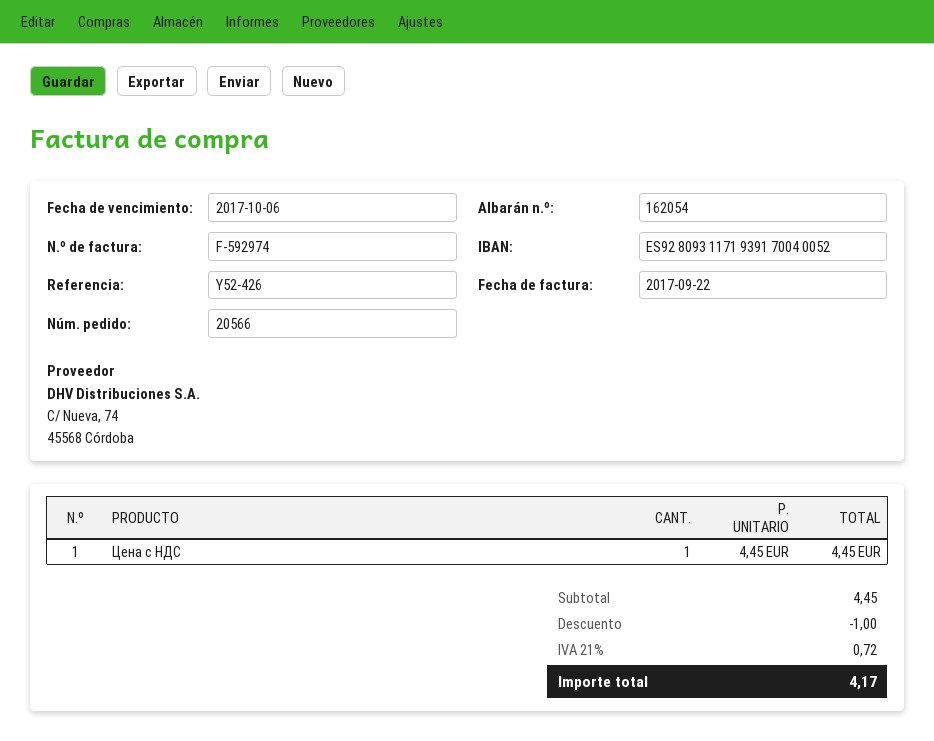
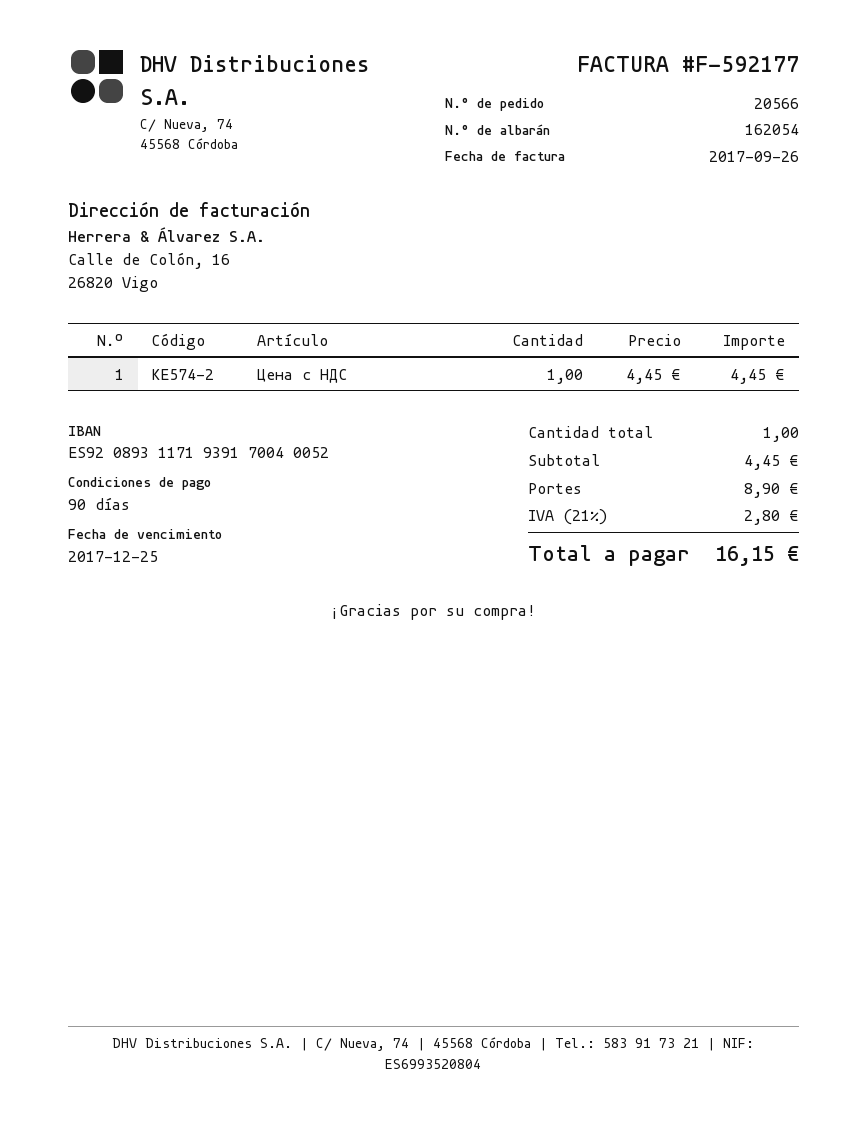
invoice number: F-592974 -> F-592177
invoice date: 2017-09-22 -> 2017-09-26
due date: 2017-10-06 -> 2017-12-25
bank account: ES9280931171939170040052 -> ES9208931171939170040052
discount: 1.00 -> none
shipping: none -> 8.90
tax: 21% = 0.72 -> 21% = 2.80
total: 4.17 -> 16.15

